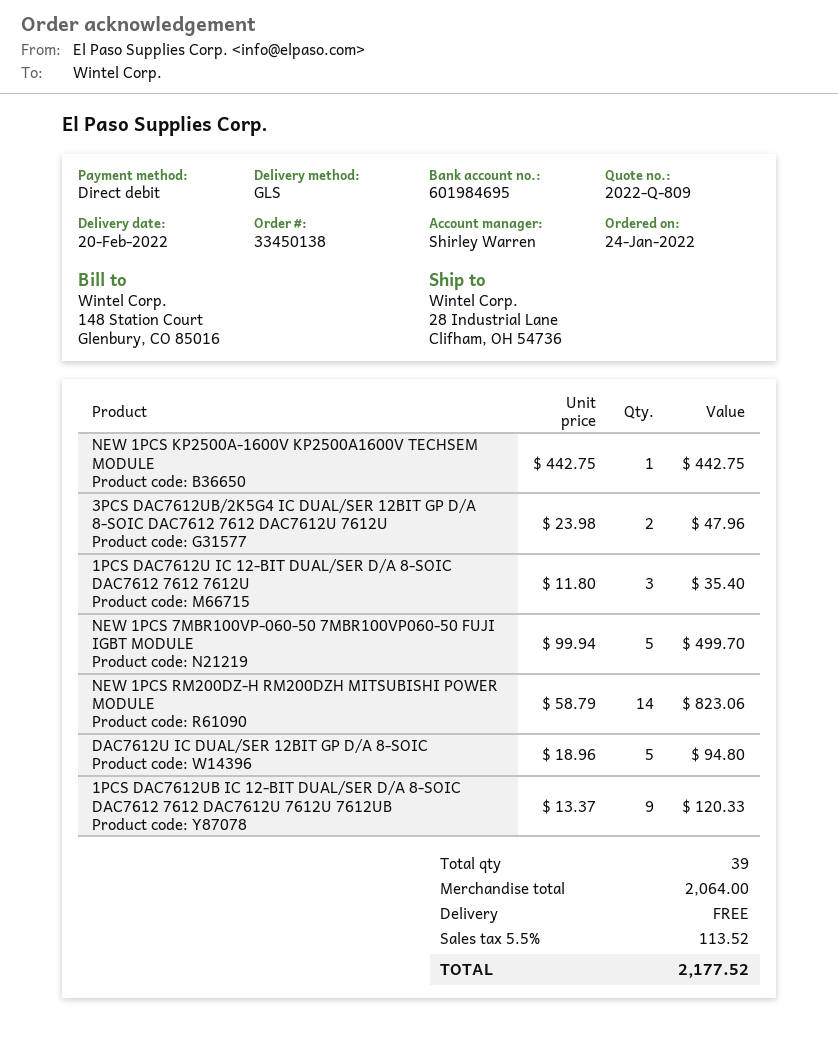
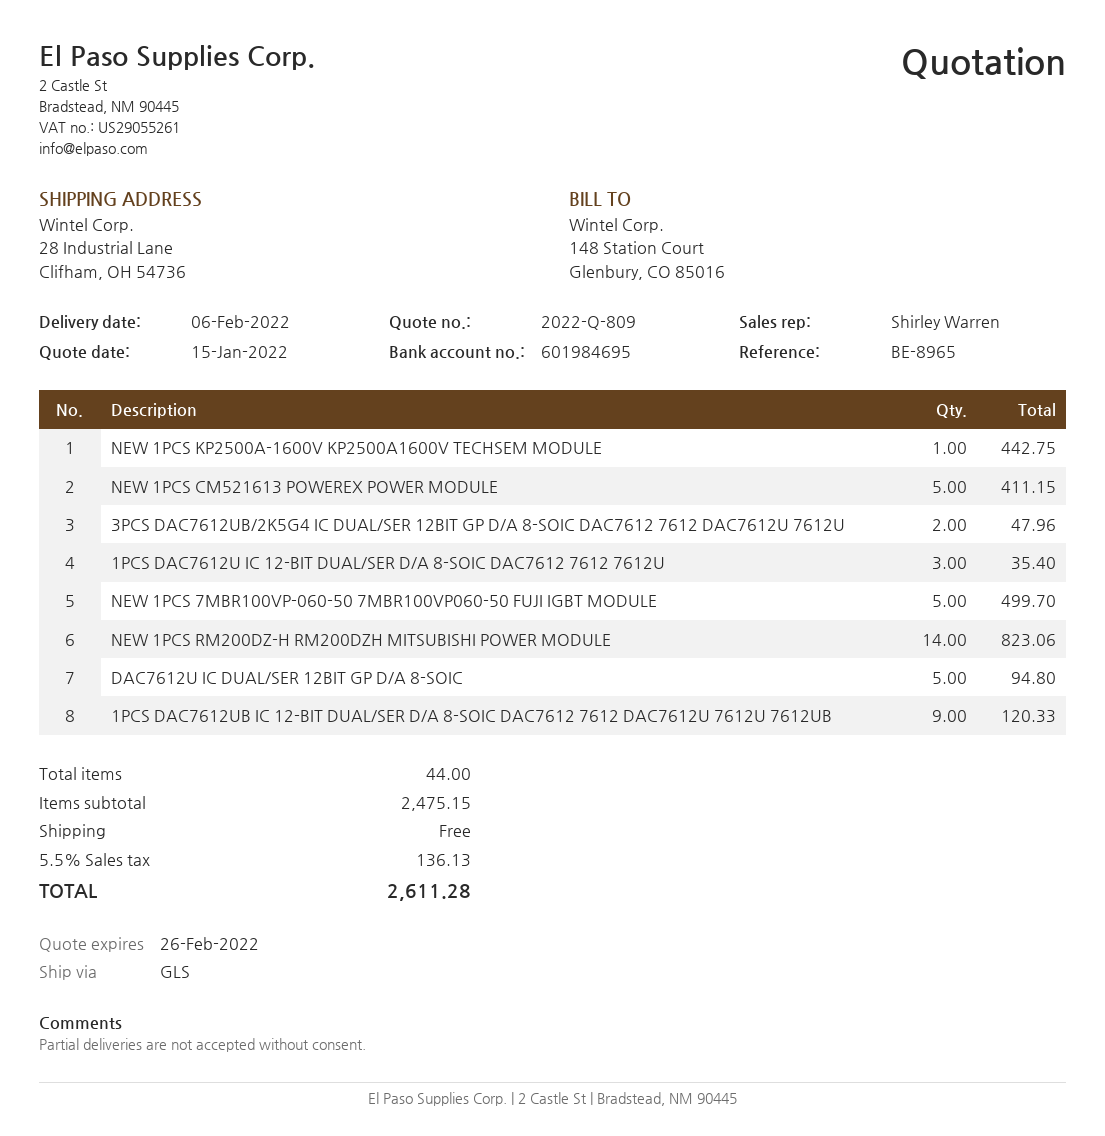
delivery date: 2022-02-20 -> 2022-02-06
NEW 1PCS CM521613 POWEREX POWER MODULE: none -> 5 for 411.15
total quantity: 39 -> 44
subtotal: 2064.00 -> 2475.15
tax: 5.5% = 113.52 -> 5.5% = 136.13
total: 2177.52 -> 2611.28

